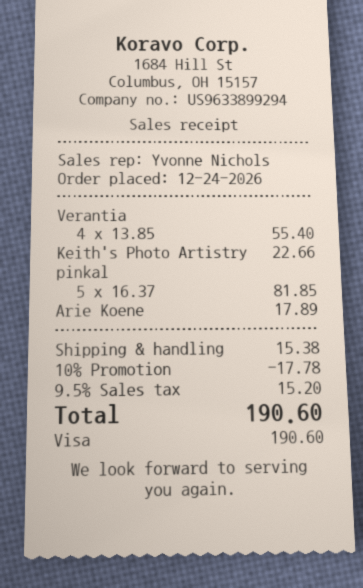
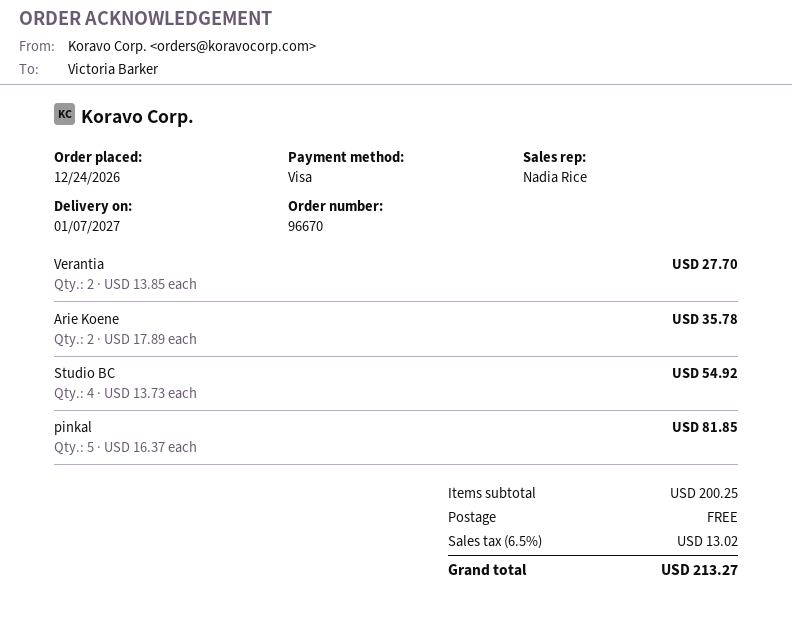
sales rep: Yvonne Nichols -> Nadia Rice
Verantia: 4 x 13.85 = 55.40 -> 2 x 13.85 = 27.70
Keith's Photo Artistry: 1 x 22.66 = 22.66 -> none
Arie Koene: 1 x 17.89 = 17.89 -> 2 x 17.89 = 35.78
Studio BC: none -> 4 x 13.73 = 54.92
discount: 10% = 17.78 -> none
shipping: 15.38 -> 0.00
tax: 9.5% = 15.20 -> 6.5% = 13.02
total: 190.60 -> 213.27

